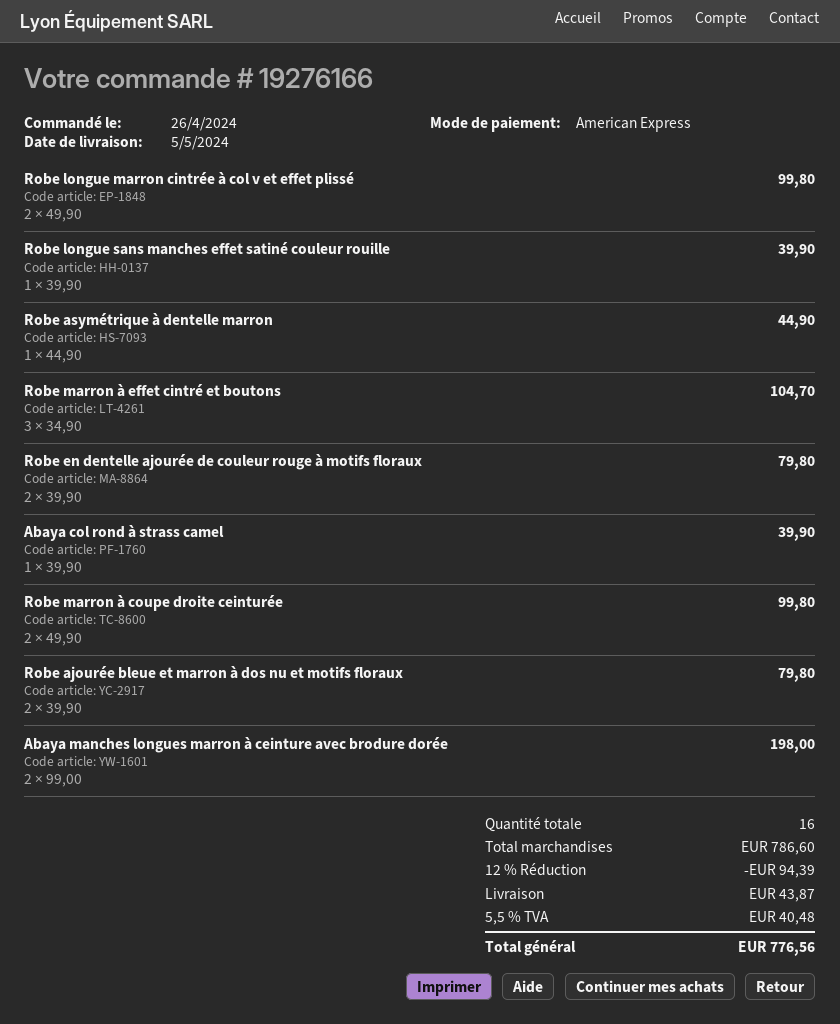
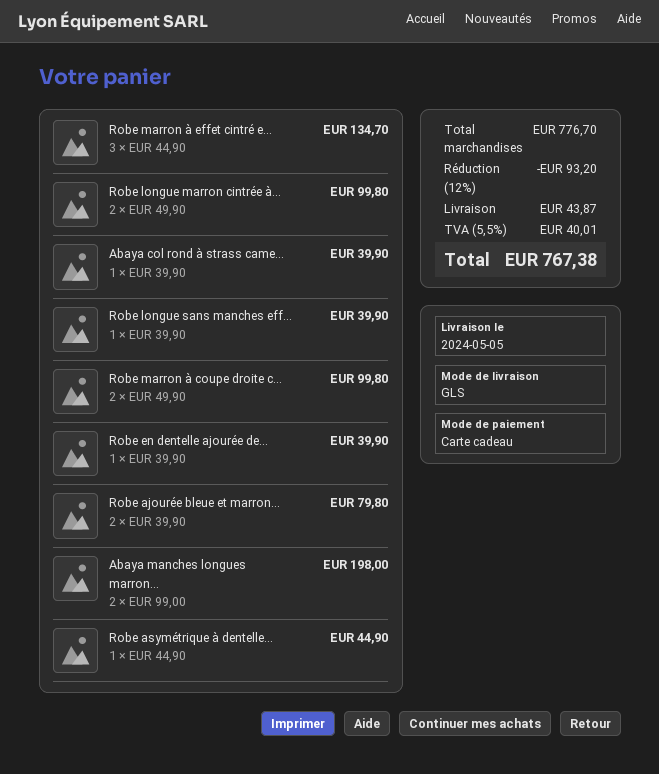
payment method: American Express -> gift card
Robe marron à effet cintré et boutons: 3 x 34.90 = 104.70 -> 3 x 44.90 = 134.70
Robe en dentelle ajourée de couleur rouge à motifs floraux: 2 x 39.90 = 79.80 -> 1 x 39.90 = 39.90
subtotal: 786.60 -> 776.70
discount: 12% = 94.39 -> 12% = 93.20
tax: 5.5% = 40.48 -> 5.5% = 40.01
total: 776.56 -> 767.38

